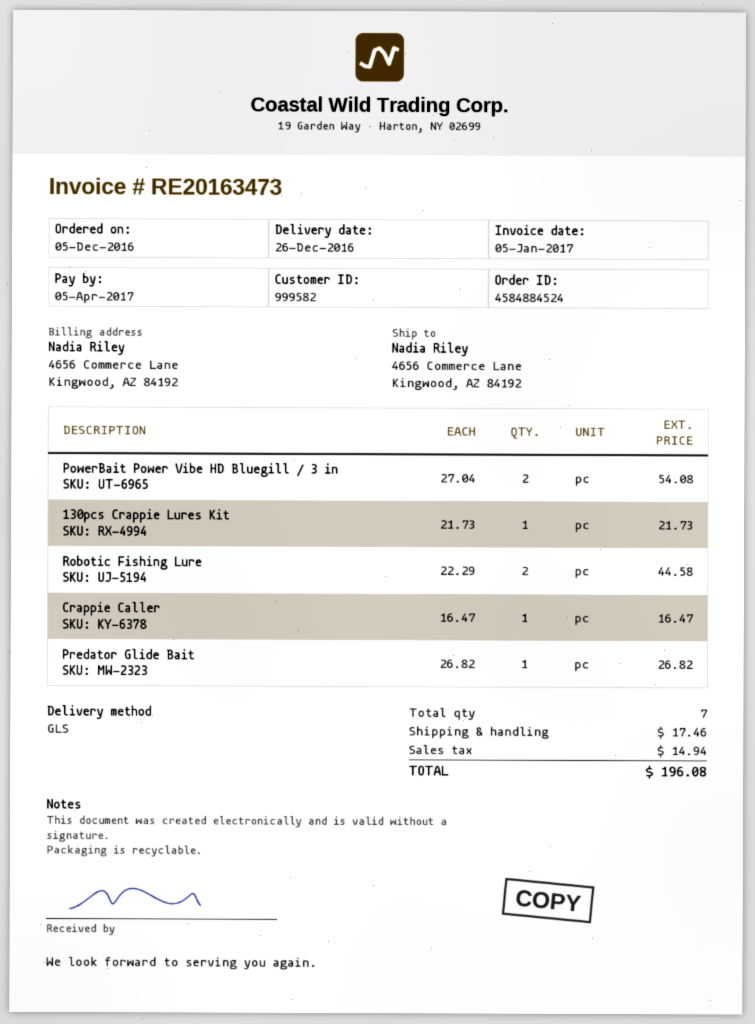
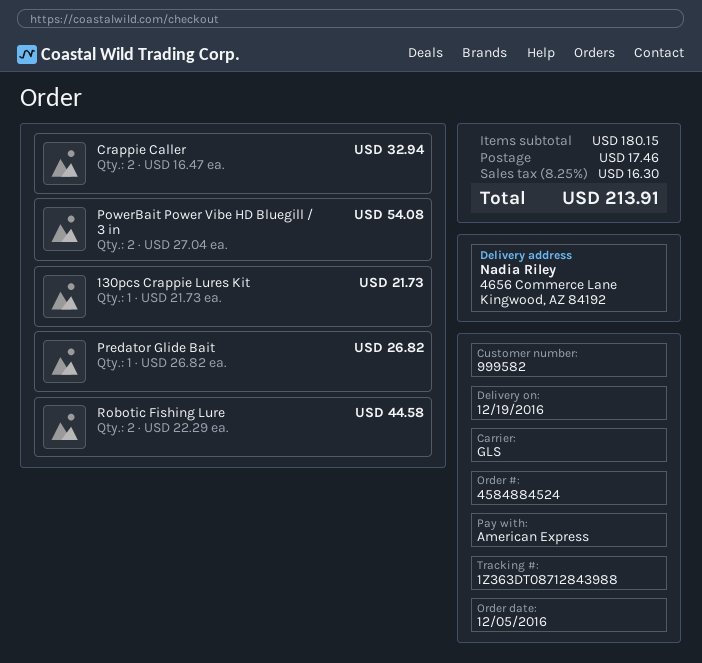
delivery date: 2016-12-26 -> 2016-12-19
Crappie Caller: 1 x 16.47 = 16.47 -> 2 x 16.47 = 32.94
tax: 14.94 -> 16.30
total: 196.08 -> 213.91

